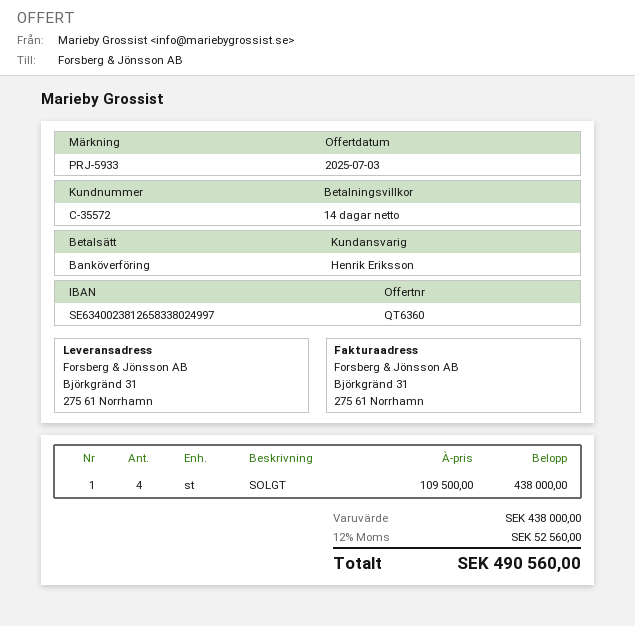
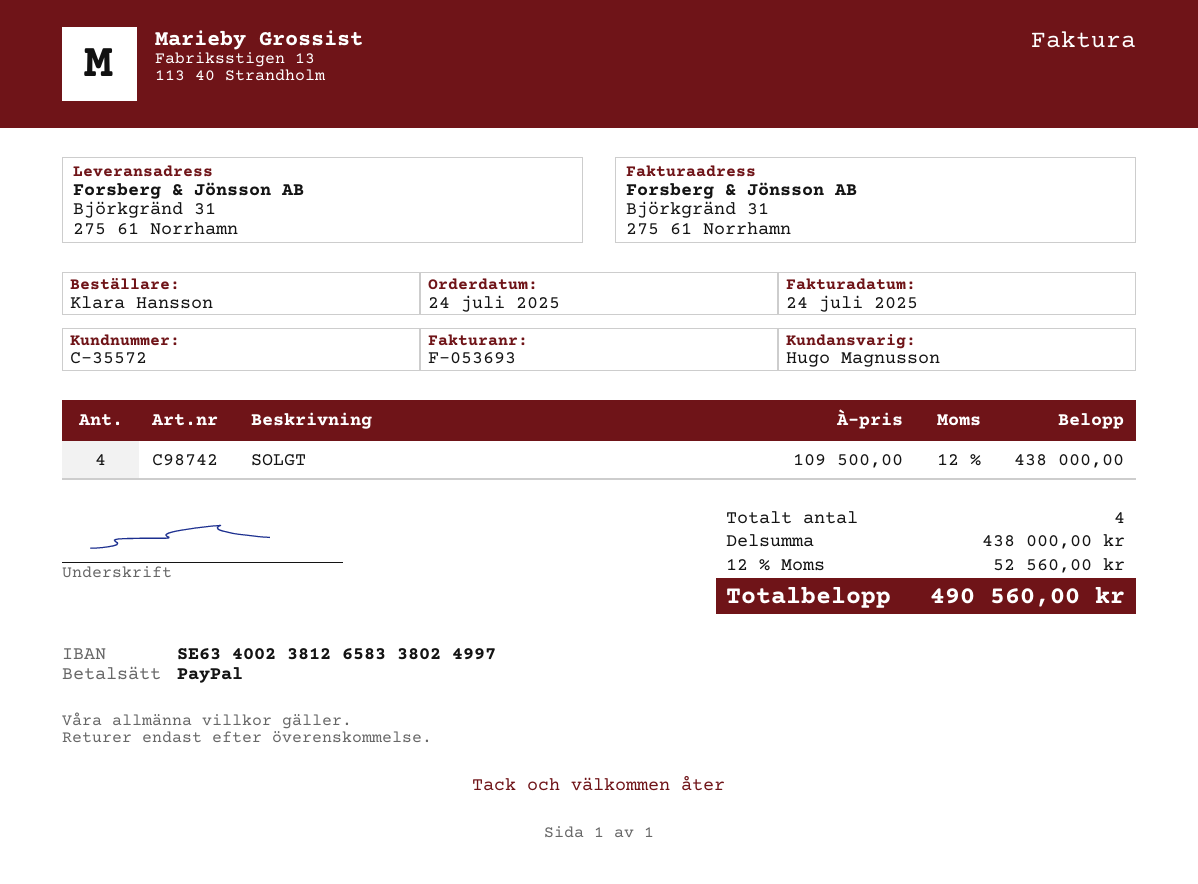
sales rep: Henrik Eriksson -> Hugo Magnusson
payment method: bank transfer -> PayPal

